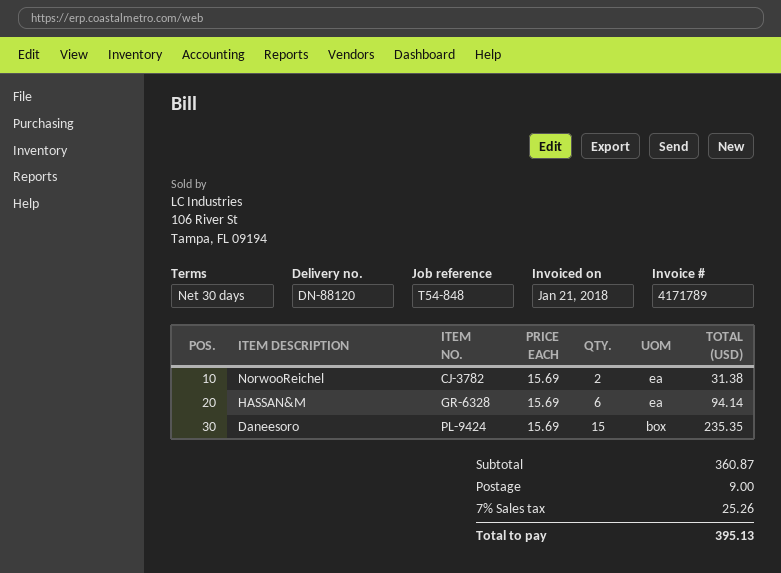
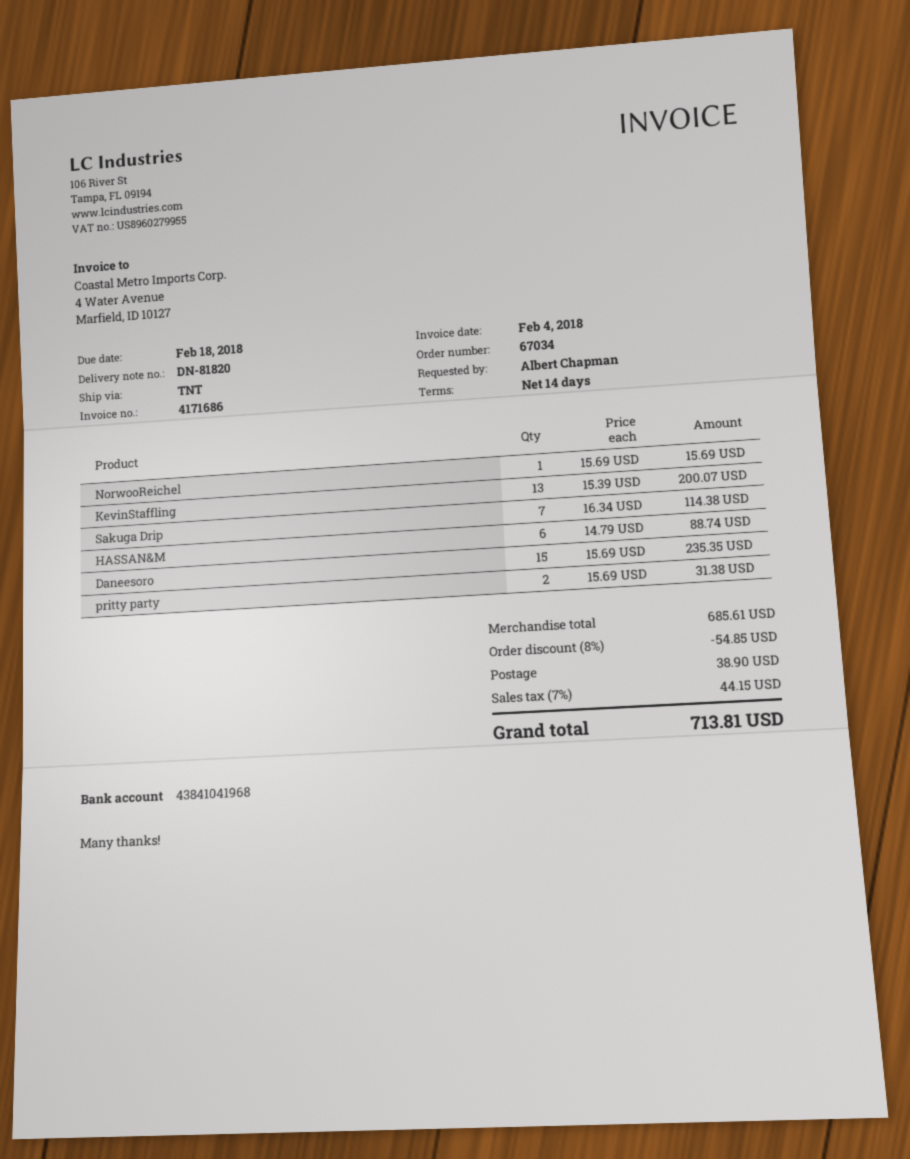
delivery note number: DN-88120 -> DN-81820
invoice number: 4171789 -> 4171686
invoice date: 2018-01-21 -> 2018-02-04
payment terms: 30 days -> 14 days
NorwooReichel: 2 x 15.69 = 31.38 -> 1 x 15.69 = 15.69
HASSAN&M: 6 x 15.69 = 94.14 -> 6 x 14.79 = 88.74
KevinStaffling: none -> 13 x 15.39 = 200.07
Sakuga Drip: none -> 7 x 16.34 = 114.38
pritty party: none -> 2 x 15.69 = 31.38
subtotal: 360.87 -> 685.61
discount: none -> 8% = 54.85
shipping: 9.00 -> 38.90
tax: 7% = 25.26 -> 7% = 44.15
total: 395.13 -> 713.81

